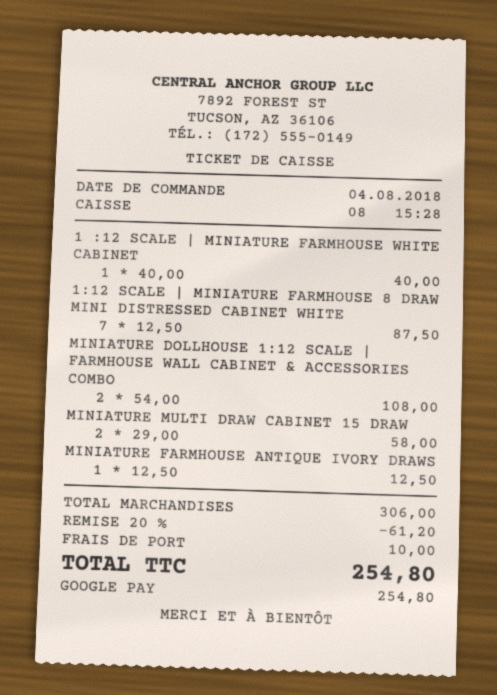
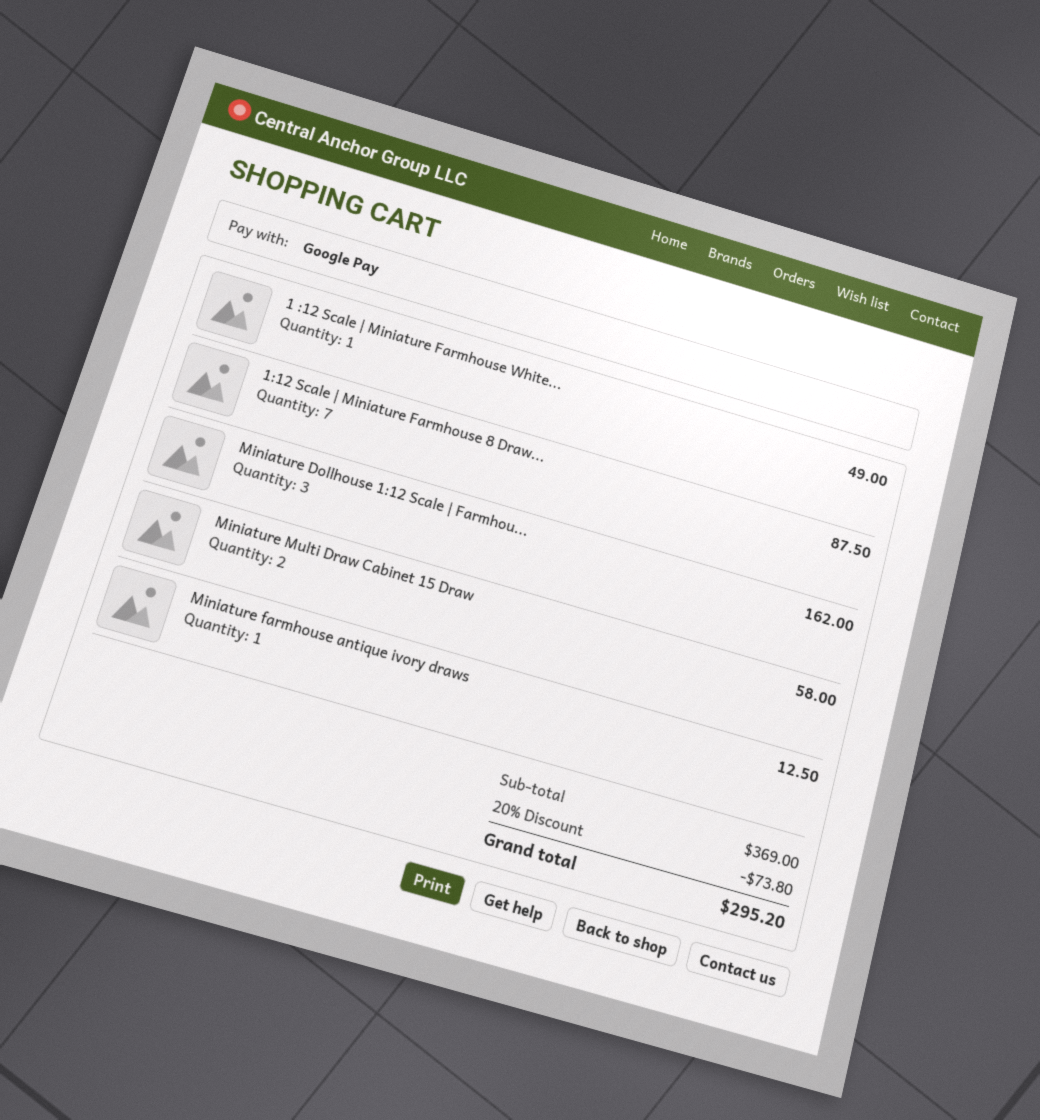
1 :12 SCALE | MINIATURE FARMHOUSE WHITE CABINET: 1 for 40.00 -> 1 for 49.00
MINIATURE DOLLHOUSE 1:12 SCALE | FARMHOUSE WALL CABINET & ACCESSORIES COMBO: 2 for 108.00 -> 3 for 162.00
subtotal: 306.00 -> 369.00
discount: 20% = 61.20 -> 20% = 73.80
shipping: 10.00 -> none
total: 254.80 -> 295.20

